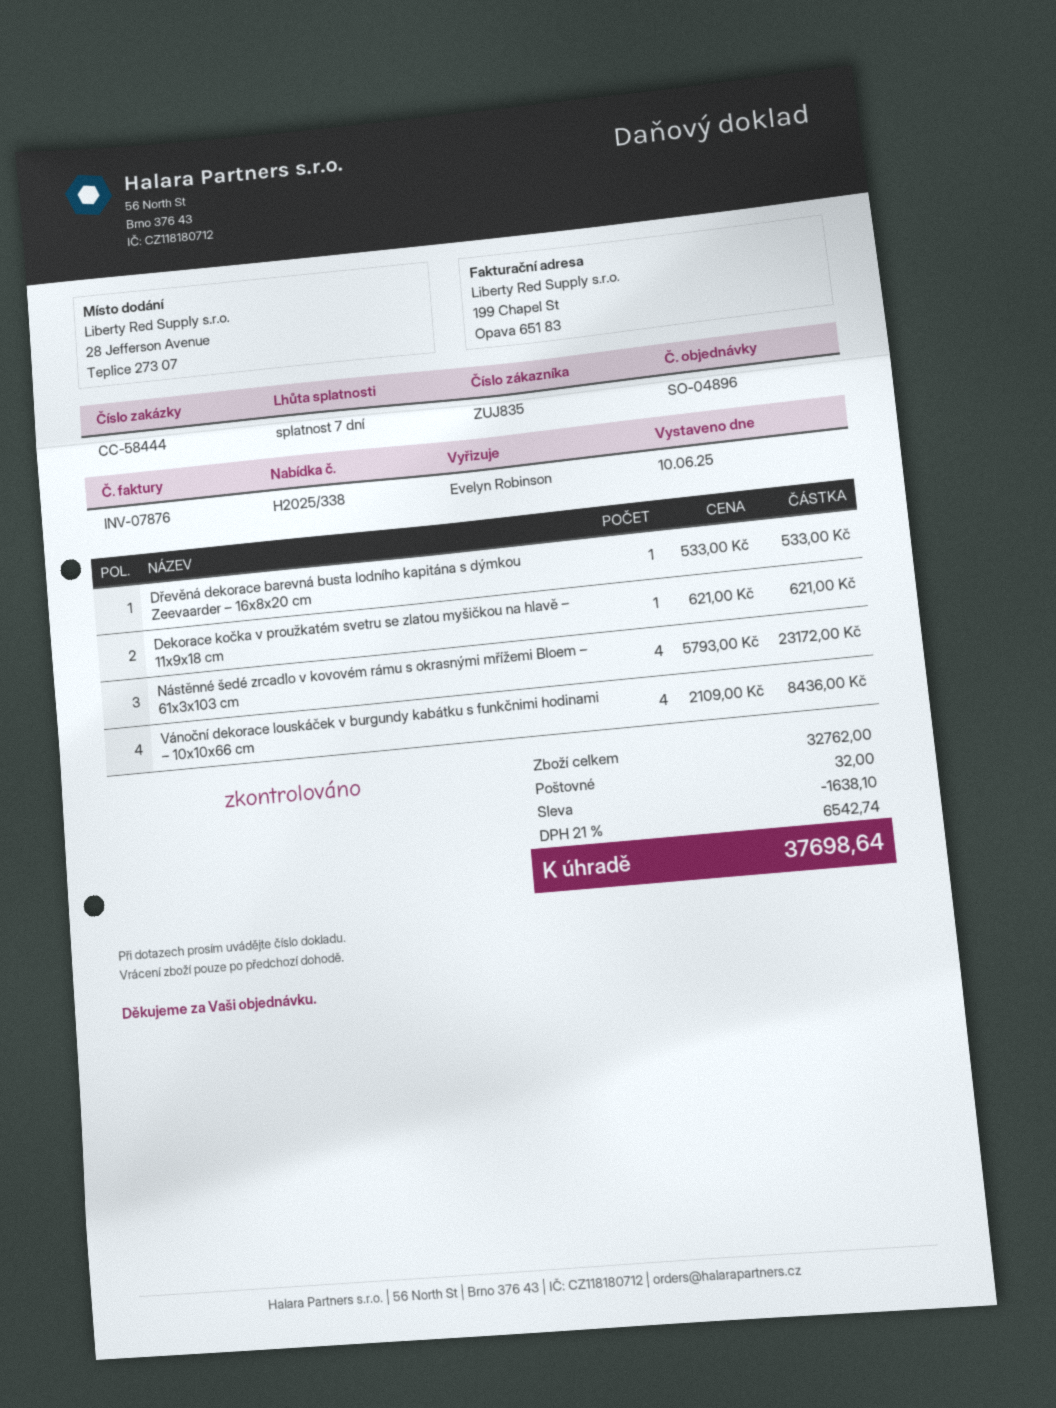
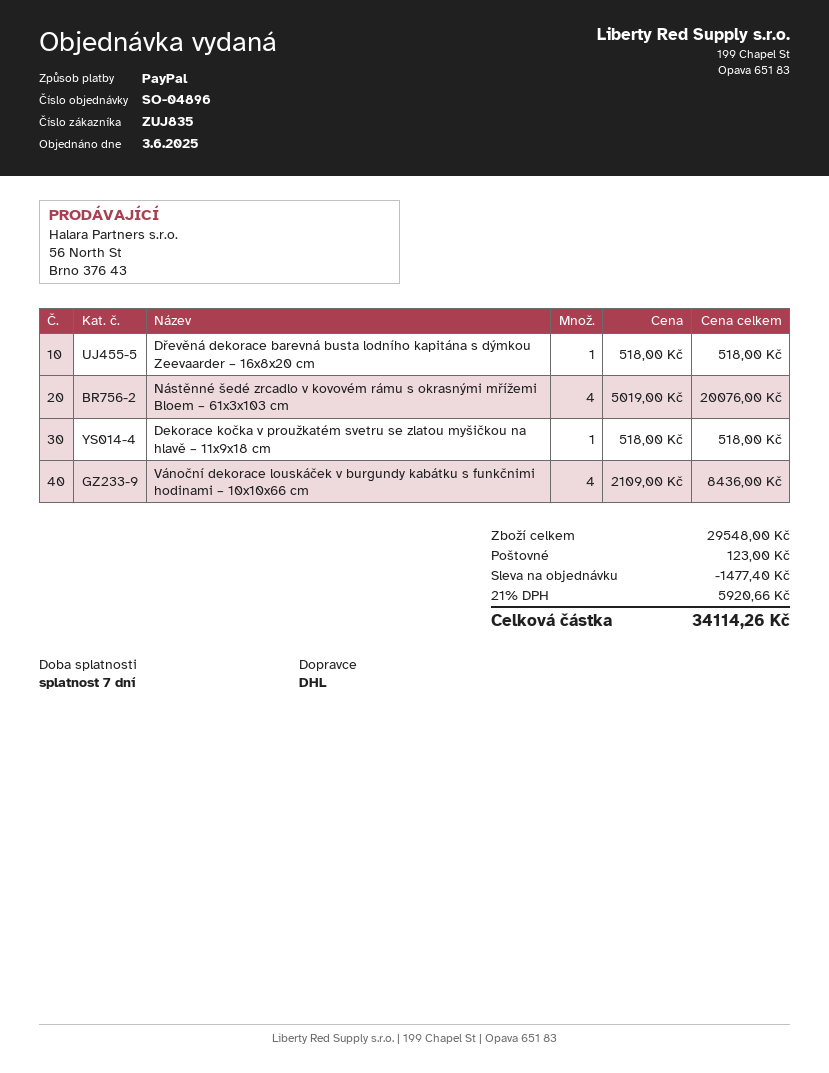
Dřevěná dekorace barevná busta lodního kapitána s dýmkou Zeevaarder – 16x8x20 cm: 1 x 533.00 = 533.00 -> 1 x 518.00 = 518.00
Dekorace kočka v proužkatém svetru se zlatou myšičkou na hlavě – 11x9x18 cm: 1 x 621.00 = 621.00 -> 1 x 518.00 = 518.00
Nástěnné šedé zrcadlo v kovovém rámu s okrasnými mřížemi Bloem – 61x3x103 cm: 4 x 5793.00 = 23172.00 -> 4 x 5019.00 = 20076.00
subtotal: 32762.00 -> 29548.00
discount: 1638.10 -> 1477.40
shipping: 32.00 -> 123.00
tax: 21% = 6542.74 -> 21% = 5920.66
total: 37698.64 -> 34114.26

